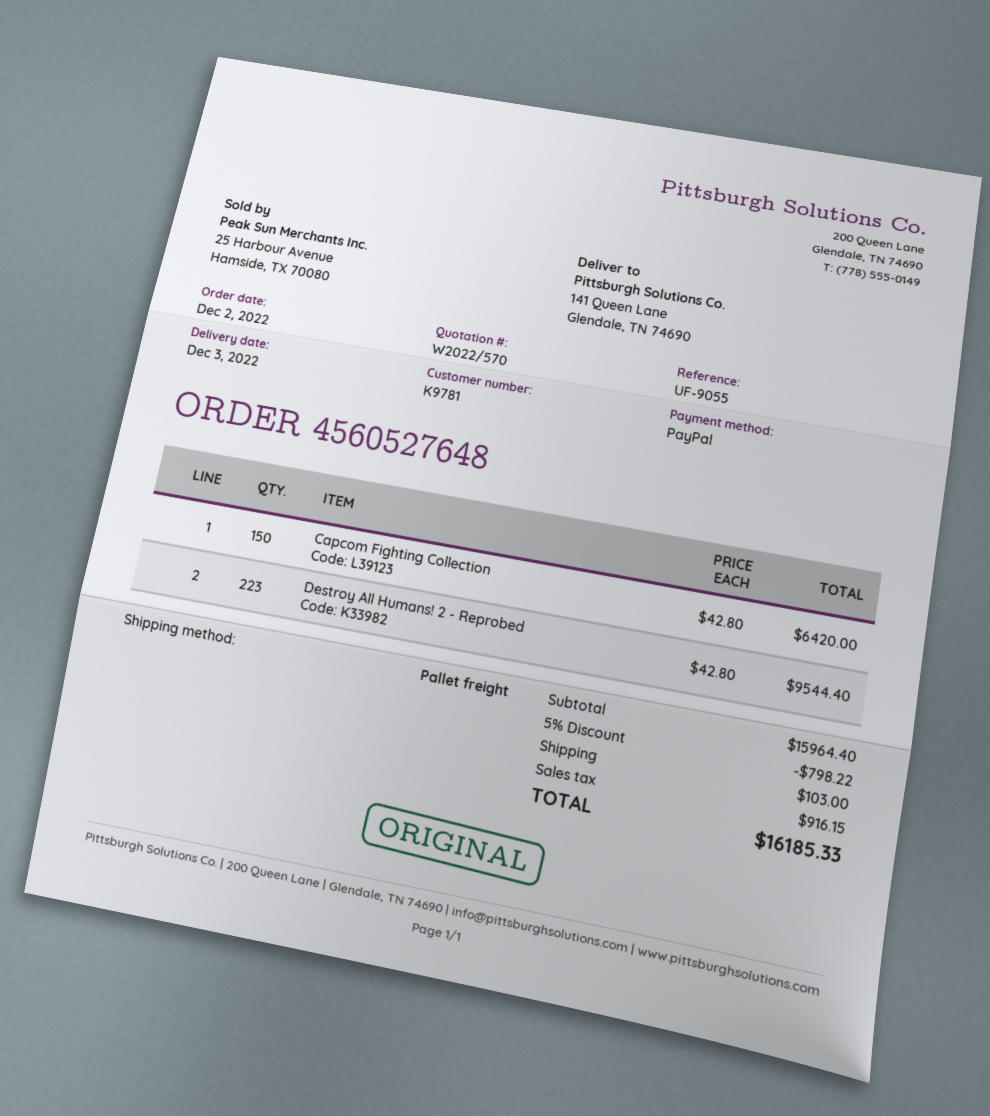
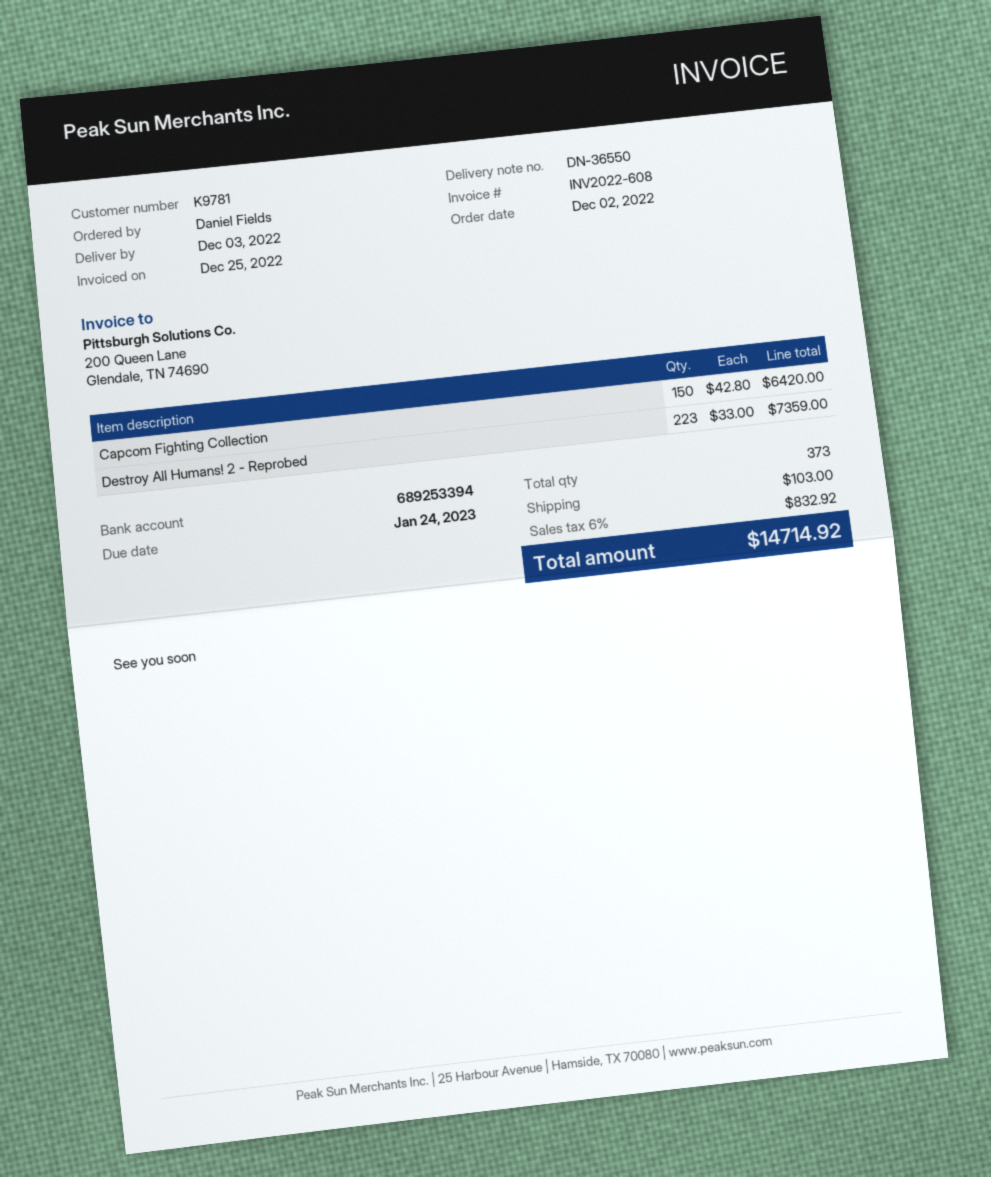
Destroy All Humans! 2 - Reprobed: 223 x 42.80 = 9544.40 -> 223 x 33.00 = 7359.00
discount: 5% = 798.22 -> none
tax: 916.15 -> 832.92
total: 16185.33 -> 14714.92

